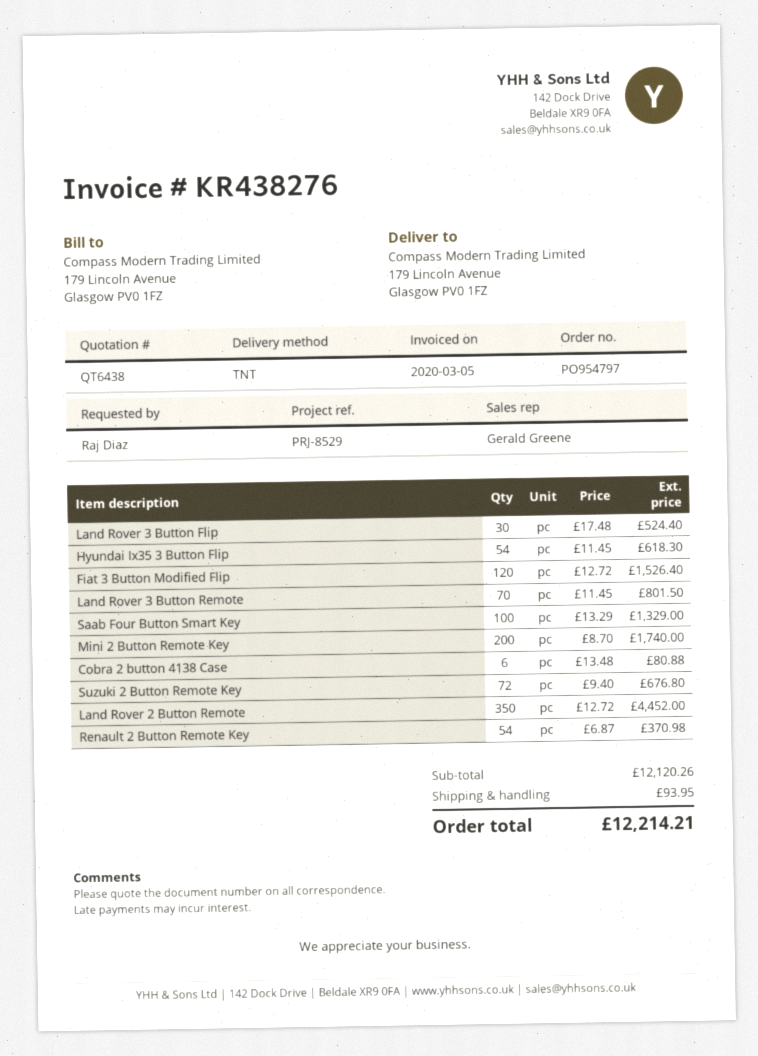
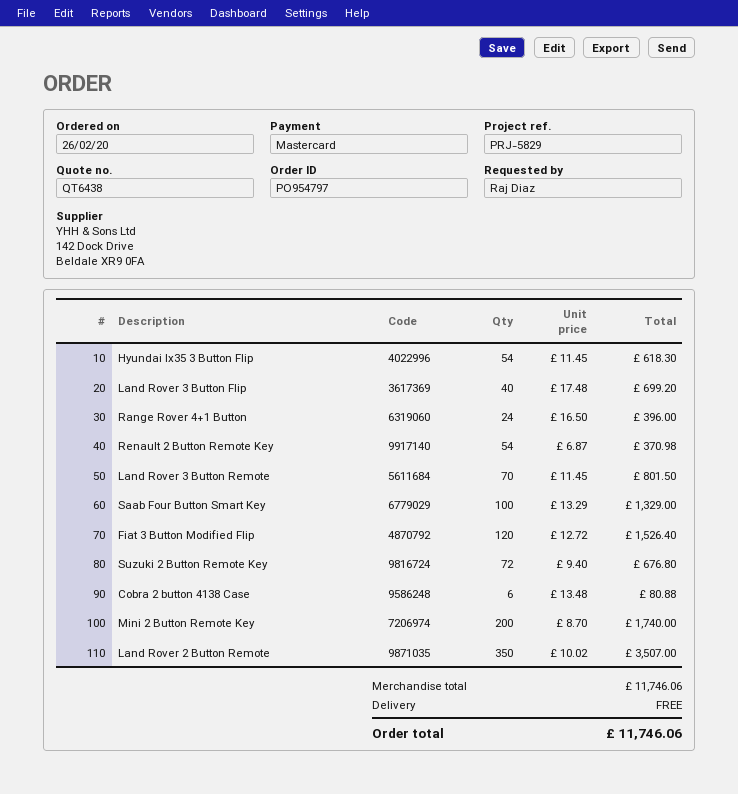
reference: PRJ-8529 -> PRJ-5829
Land Rover 3 Button Flip: 30 x 17.48 = 524.40 -> 40 x 17.48 = 699.20
Land Rover 2 Button Remote: 350 x 12.72 = 4452.00 -> 350 x 10.02 = 3507.00
Range Rover 4+1 Button: none -> 24 x 16.50 = 396.00
subtotal: 12120.26 -> 11746.06
shipping: 93.95 -> 0.00
total: 12214.21 -> 11746.06

